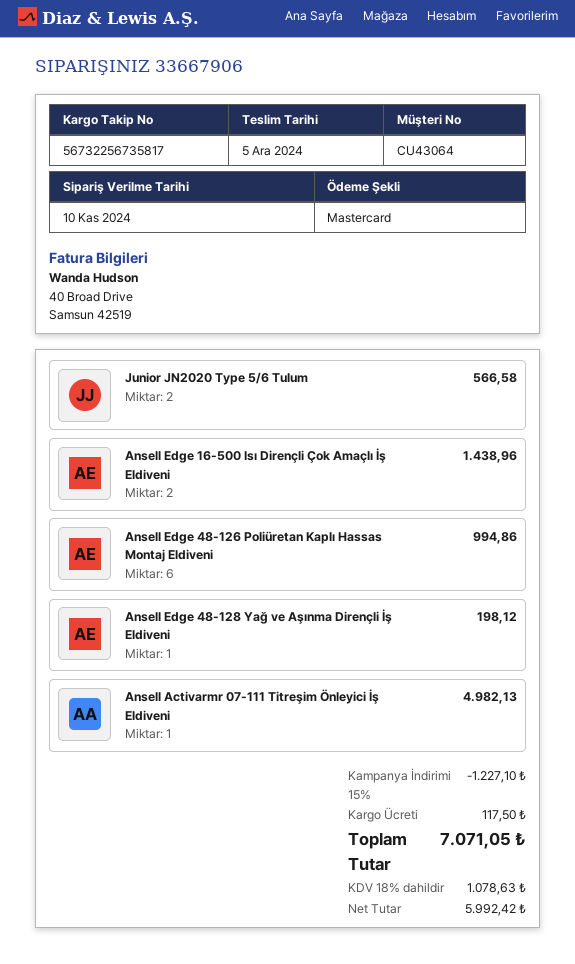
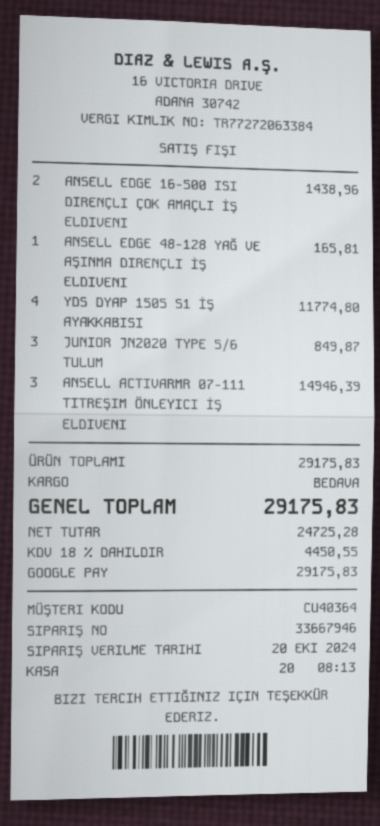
order number: 33667906 -> 33667946
order date: 2024-11-10 -> 2024-10-20
customer number: CU43064 -> CU40364
payment method: Mastercard -> Google Pay
Junior JN2020 Type 5/6 Tulum: 2 for 566.58 -> 3 for 849.87
Ansell Edge 48-126 Poliüretan Kaplı Hassas Montaj Eldiveni: 6 for 994.86 -> none
Ansell Edge 48-128 Yağ ve Aşınma Dirençli İş Eldiveni: 1 for 198.12 -> 1 for 165.81
Ansell Activarmr 07-111 Titreşim Önleyici İş Eldiveni: 1 for 4982.13 -> 3 for 14946.39
YDS DYAP 1505 S1 İŞ AYAKKABISI: none -> 4 for 11774.80
discount: 15% = 1227.10 -> none
shipping: 117.50 -> 0.00
net: 5992.42 -> 24725.28
tax: 18% = 1078.63 -> 18% = 4450.55
total: 7071.05 -> 29175.83

